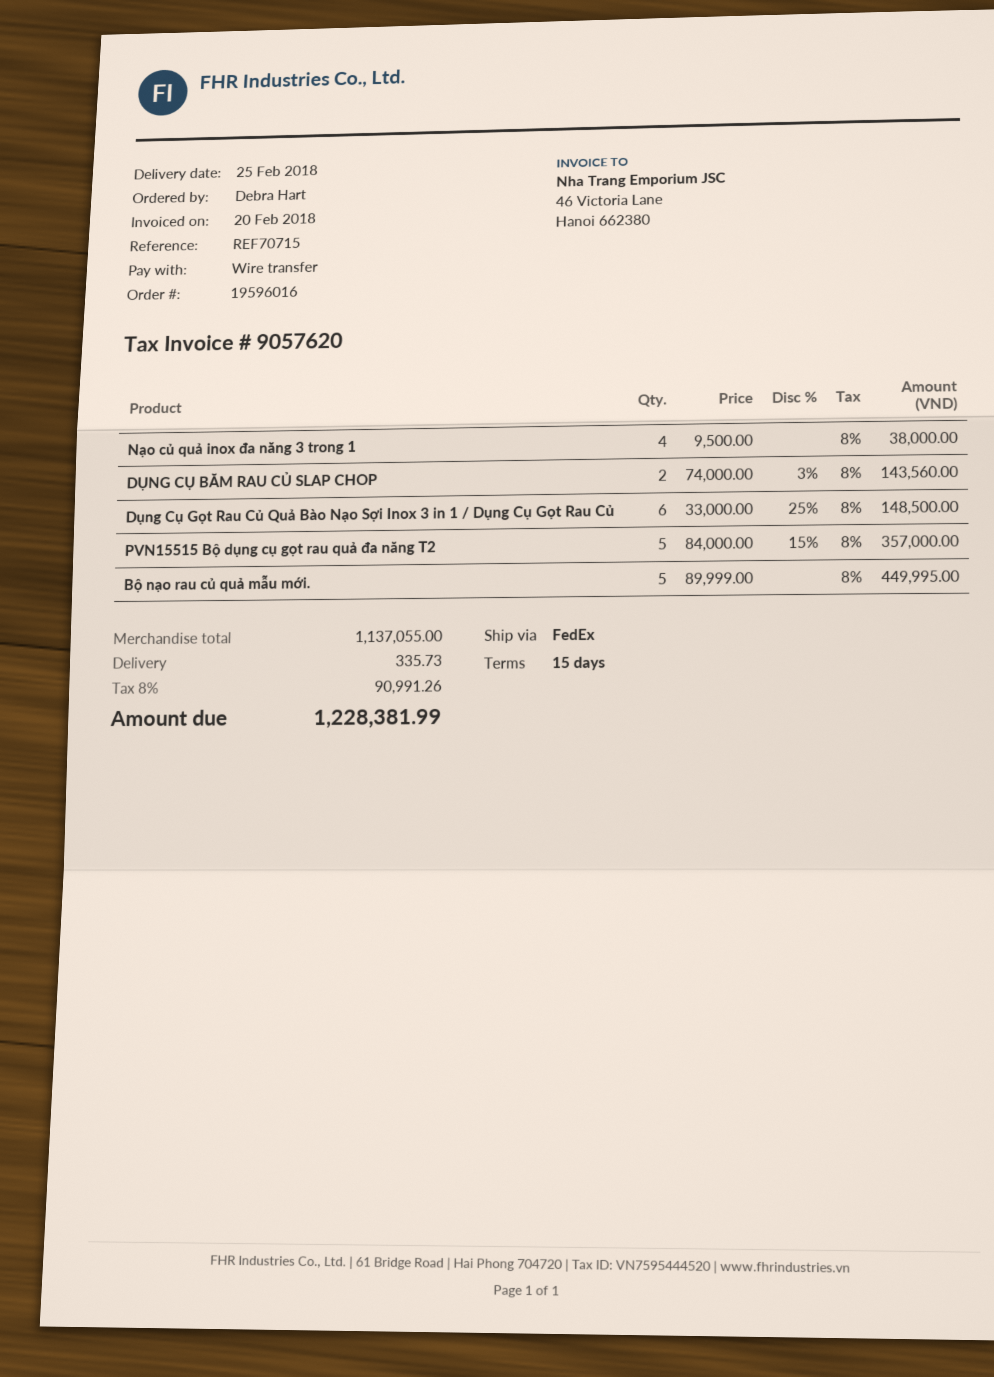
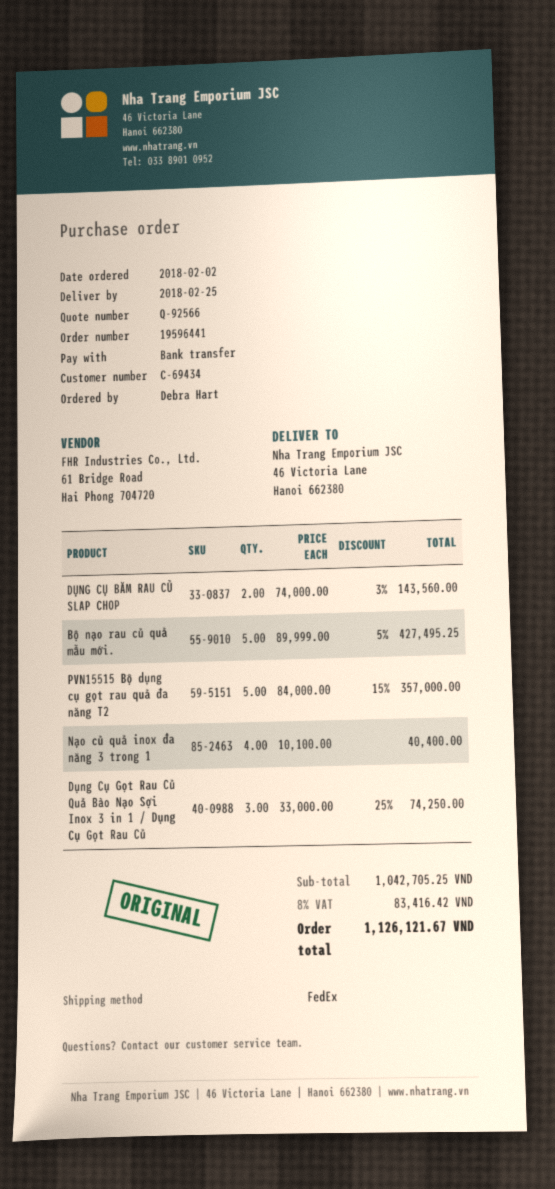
order number: 19596016 -> 19596441
Nạo củ quả inox đa năng 3 trong 1: 4 x 9500.00 = 38000.00 -> 4 x 10100.00 = 40400.00
Dụng Cụ Gọt Rau Củ Quả Bào Nạo Sợi Inox 3 in 1 / Dụng Cụ Gọt Rau Củ: 6 x 33000.00 - 25% = 148500.00 -> 3 x 33000.00 - 25% = 74250.00
Bộ nạo rau củ quả mẫu mới.: 5 x 89999.00 = 449995.00 -> 5 x 89999.00 - 5% = 427495.25
subtotal: 1137055.00 -> 1042705.25
shipping: 335.73 -> none
tax: 8% = 90991.26 -> 8% = 83416.42
total: 1228381.99 -> 1126121.67

